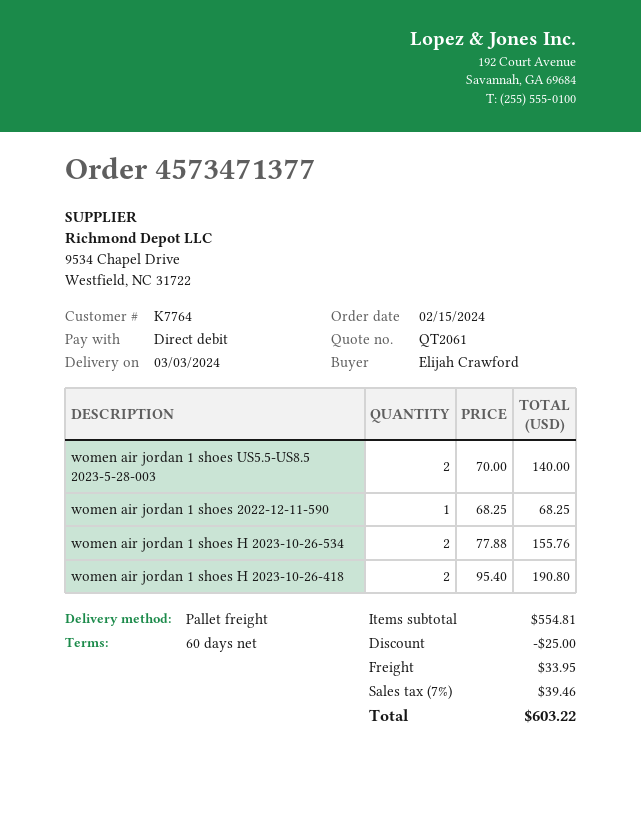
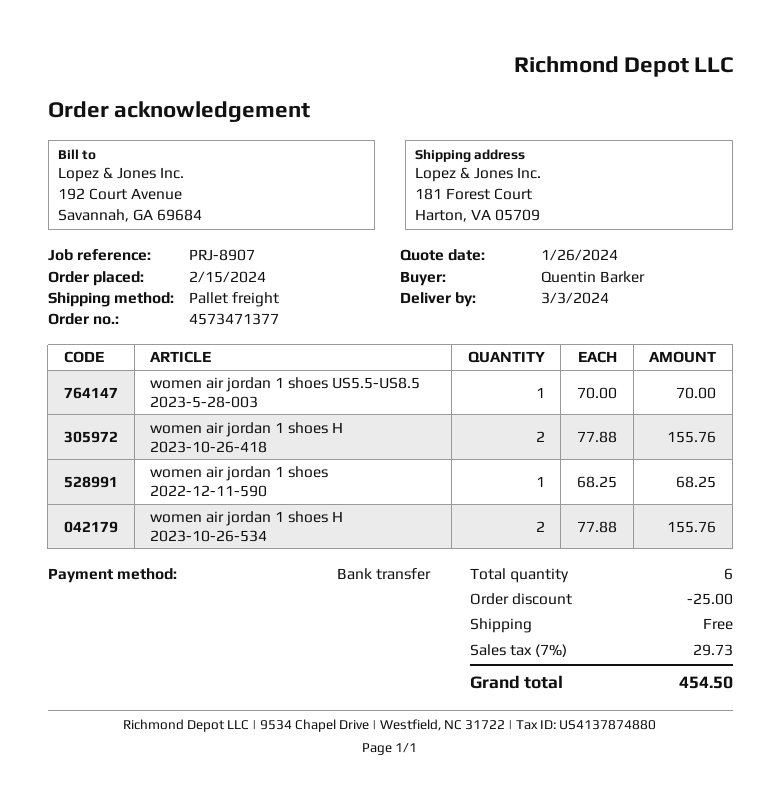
ordered by: Elijah Crawford -> Quentin Barker
payment method: direct debit -> bank transfer
women air jordan 1 shoes US5.5-US8.5 2023-5-28-003: 2 x 70.00 = 140.00 -> 1 x 70.00 = 70.00
women air jordan 1 shoes H 2023-10-26-418: 2 x 95.40 = 190.80 -> 2 x 77.88 = 155.76
shipping: 33.95 -> 0.00
tax: 7% = 39.46 -> 7% = 29.73
total: 603.22 -> 454.50

